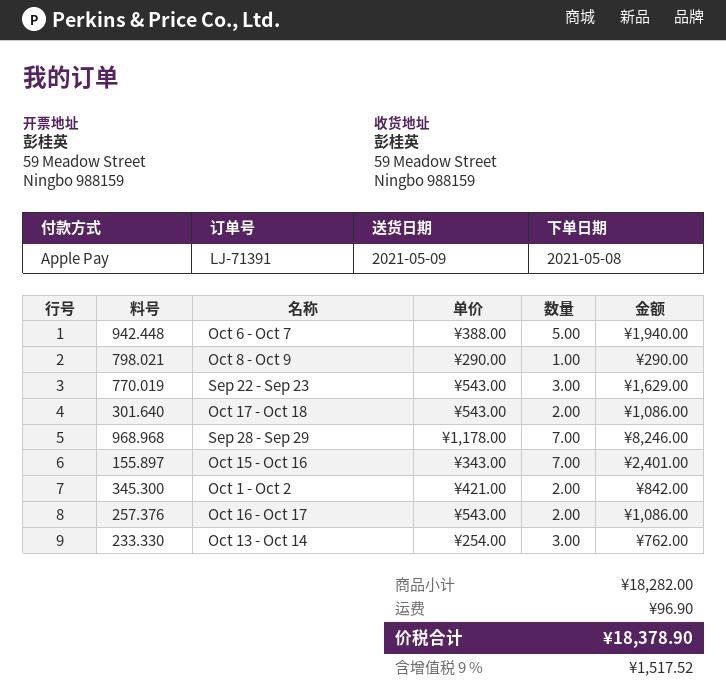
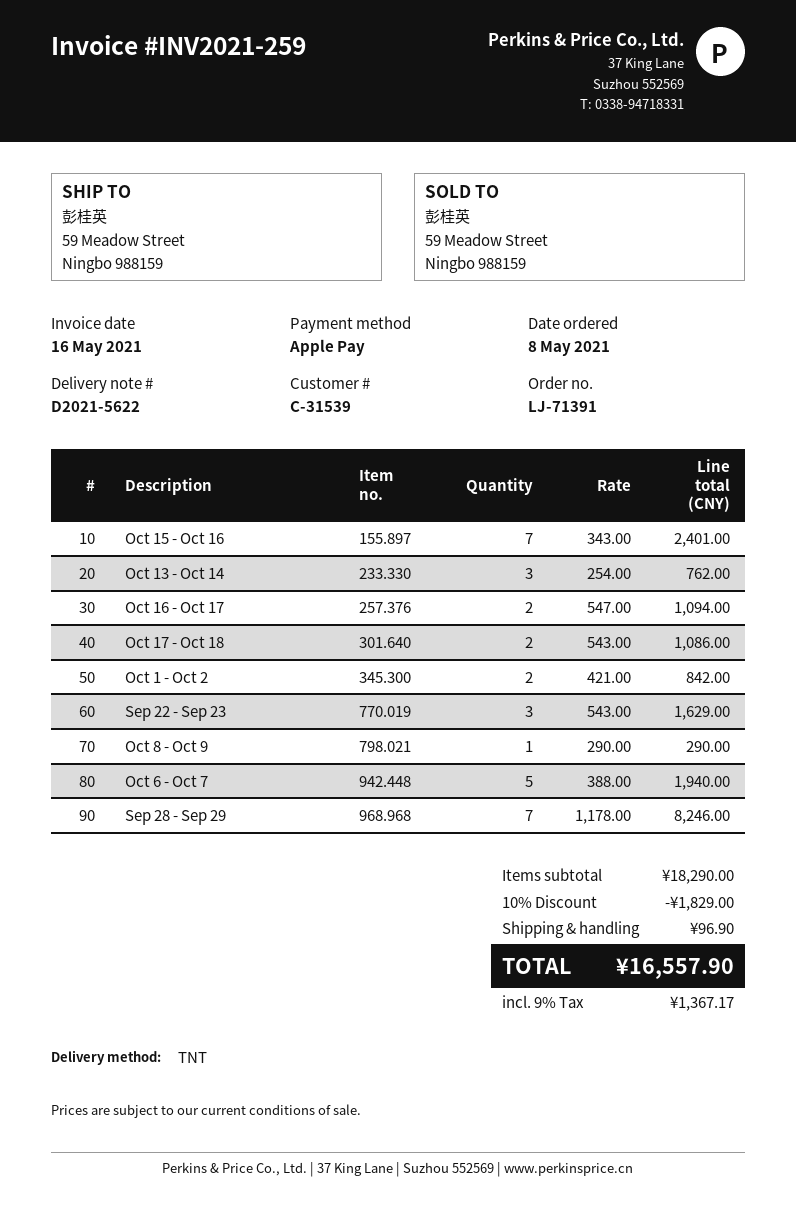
Oct 16 - Oct 17: 2 x 543.00 = 1086.00 -> 2 x 547.00 = 1094.00
subtotal: 18282.00 -> 18290.00
discount: none -> 10% = 1829.00
tax: 9% = 1517.52 -> 9% = 1367.17
total: 18378.90 -> 16557.90

